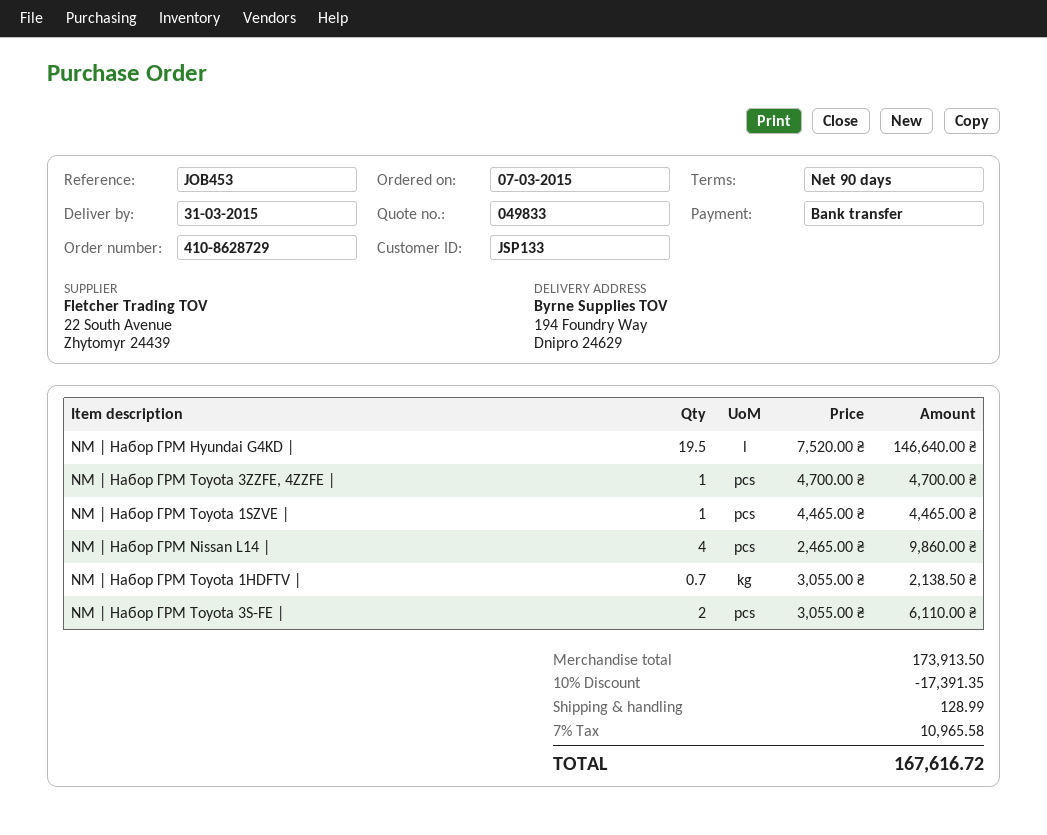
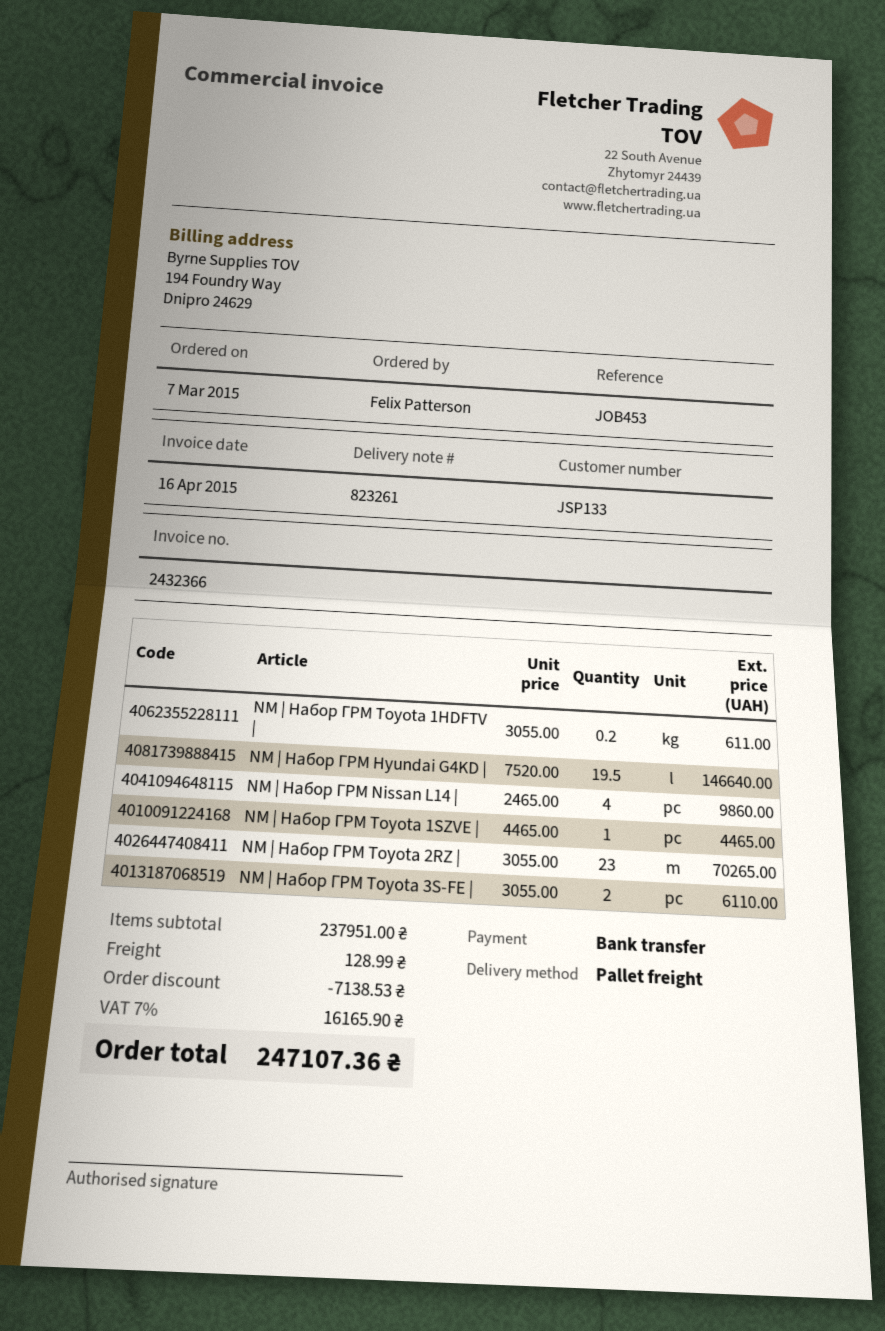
NM | Набор ГРМ Toyota 3ZZFE, 4ZZFE |: 1 x 4700.00 = 4700.00 -> none
NM | Набор ГРМ Toyota 1HDFTV |: 0.7 x 3055.00 = 2138.50 -> 0.2 x 3055.00 = 611.00
NM | Набор ГРМ Toyota 2RZ |: none -> 23 x 3055.00 = 70265.00
subtotal: 173913.50 -> 237951.00
discount: 17391.35 -> 7138.53
tax: 7% = 10965.58 -> 7% = 16165.90
total: 167616.72 -> 247107.36

